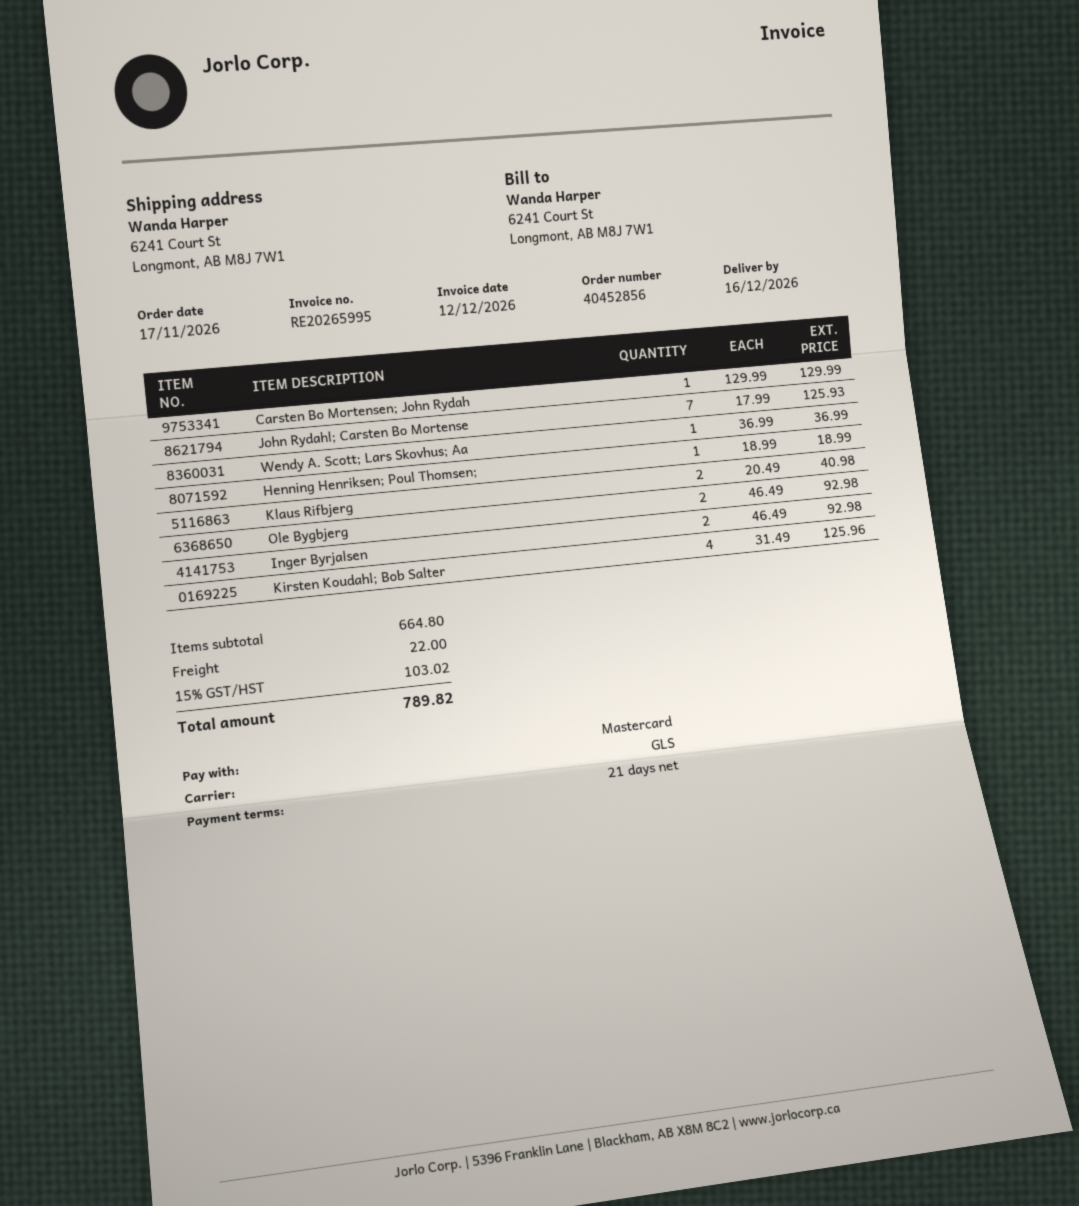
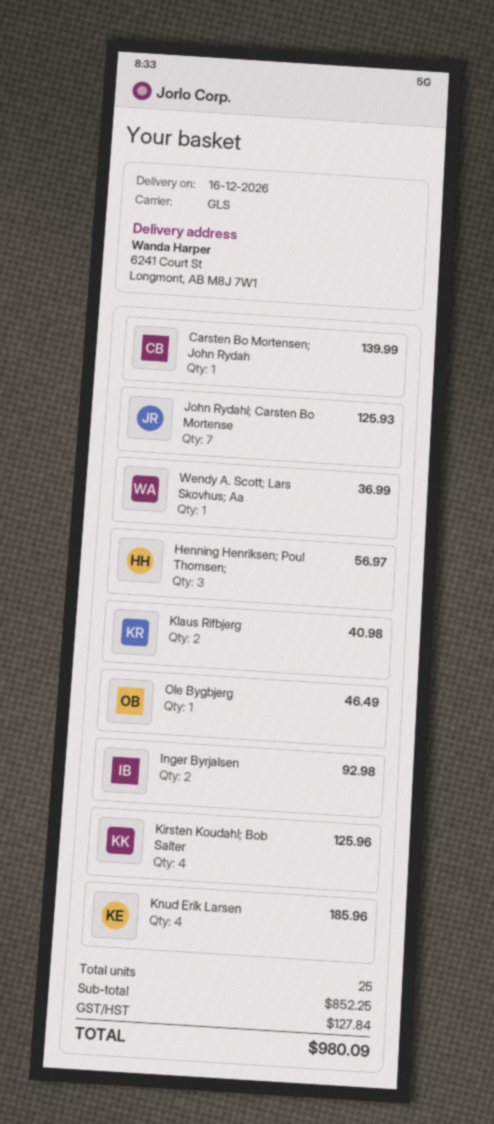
Carsten Bo Mortensen; John Rydah: 1 for 129.99 -> 1 for 139.99
Henning Henriksen; Poul Thomsen;: 1 for 18.99 -> 3 for 56.97
Ole Bygbjerg: 2 for 92.98 -> 1 for 46.49
Knud Erik Larsen: none -> 4 for 185.96
subtotal: 664.80 -> 852.25
shipping: 22.00 -> none
tax: 103.02 -> 127.84
total: 789.82 -> 980.09

